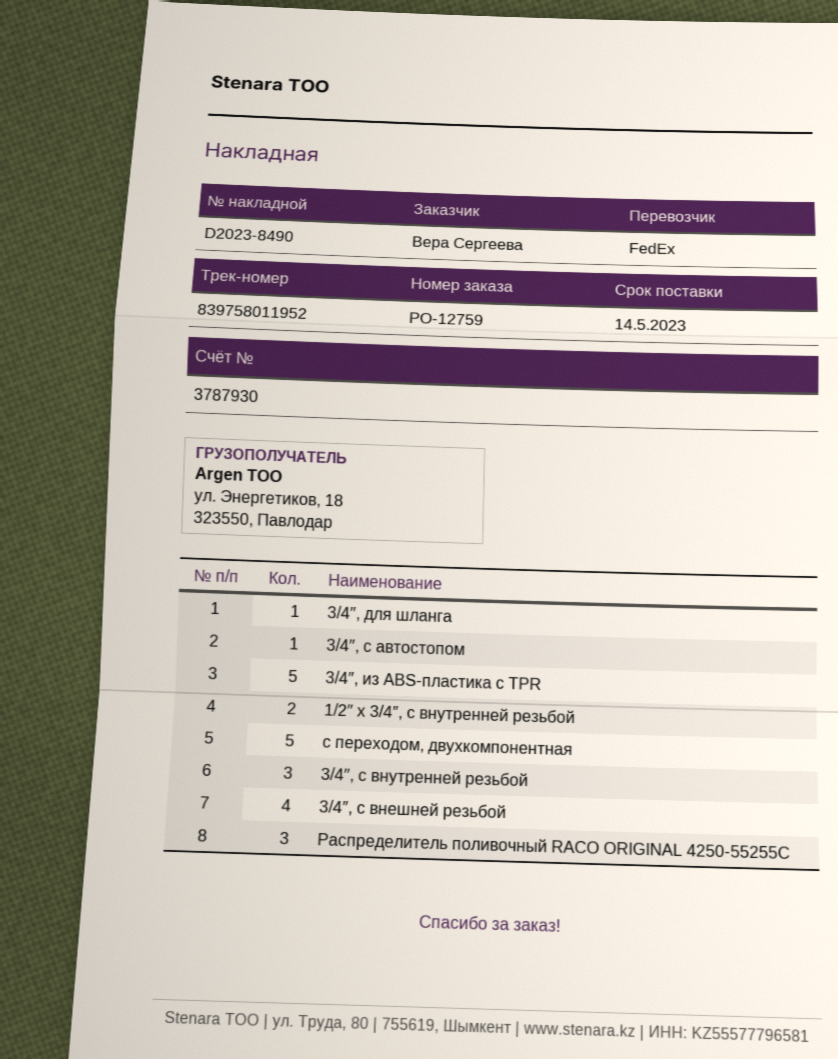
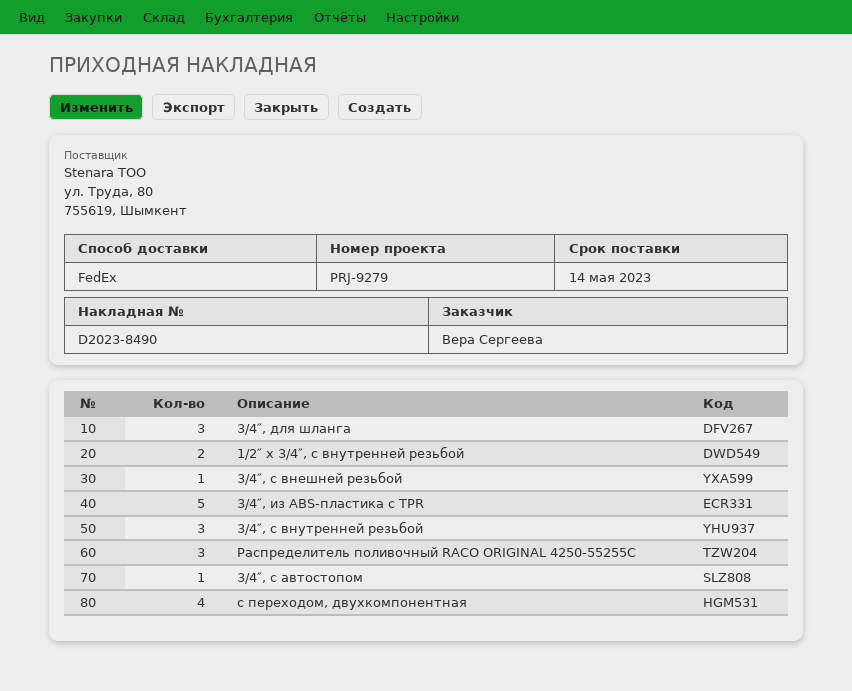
3/4″, для шланга: 1 -> 3
с переходом, двухкомпонентная: 5 -> 4
3/4″, с внешней резьбой: 4 -> 1

